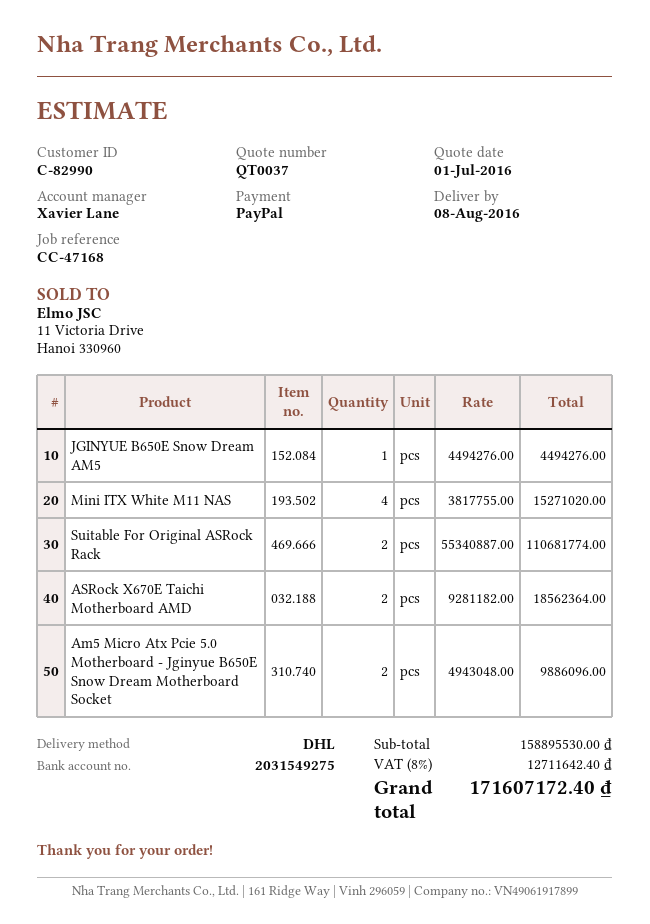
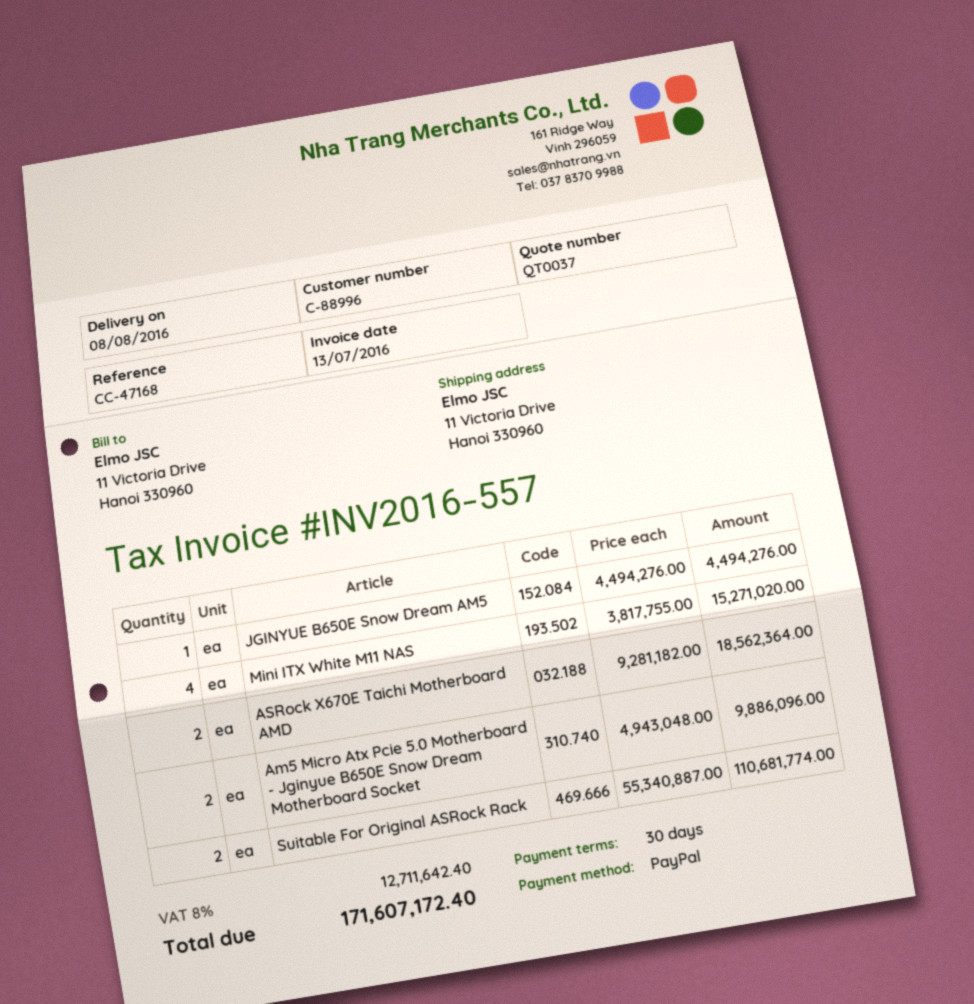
customer number: C-82990 -> C-88996

